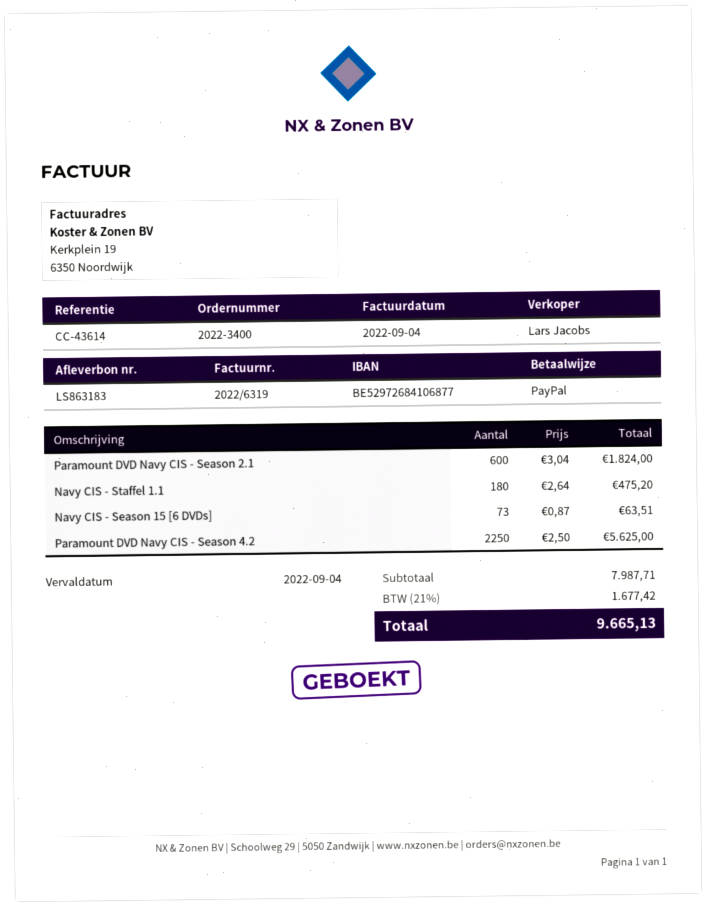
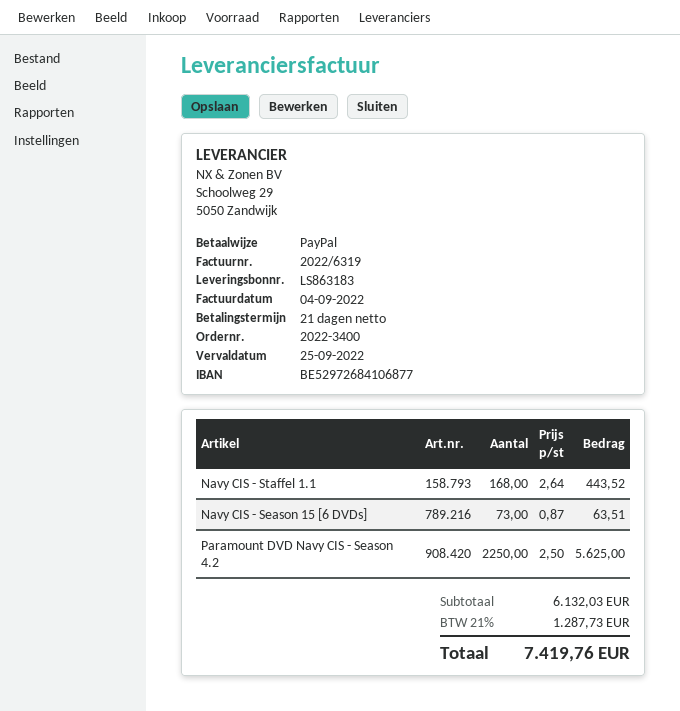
due date: 2022-09-04 -> 2022-09-25
Paramount DVD Navy CIS - Season 2.1: 600 x 3.04 = 1824.00 -> none
Navy CIS - Staffel 1.1: 180 x 2.64 = 475.20 -> 168 x 2.64 = 443.52
subtotal: 7987.71 -> 6132.03
tax: 21% = 1677.42 -> 21% = 1287.73
total: 9665.13 -> 7419.76

